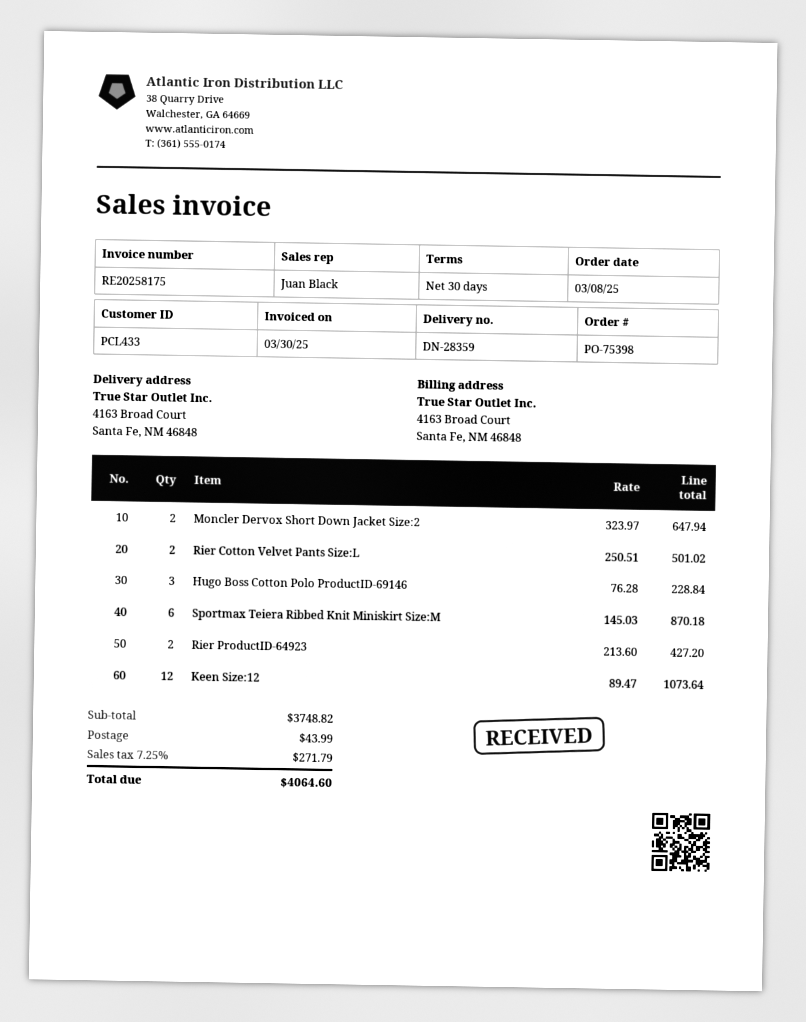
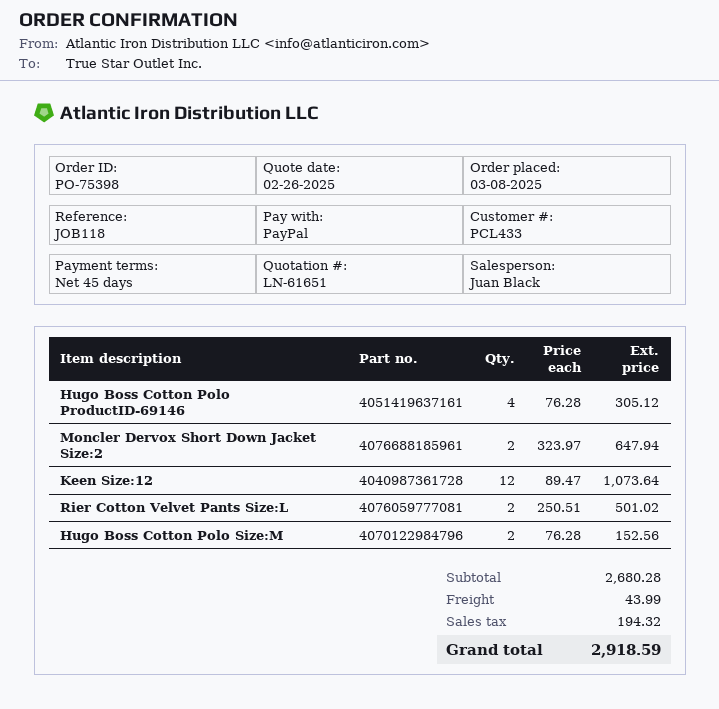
payment terms: 30 days -> 45 days
Hugo Boss Cotton Polo ProductID-69146: 3 x 76.28 = 228.84 -> 4 x 76.28 = 305.12
Sportmax Teiera Ribbed Knit Miniskirt Size:M: 6 x 145.03 = 870.18 -> none
Rier ProductID-64923: 2 x 213.60 = 427.20 -> none
Hugo Boss Cotton Polo Size:M: none -> 2 x 76.28 = 152.56
subtotal: 3748.82 -> 2680.28
tax: 271.79 -> 194.32
total: 4064.60 -> 2918.59

